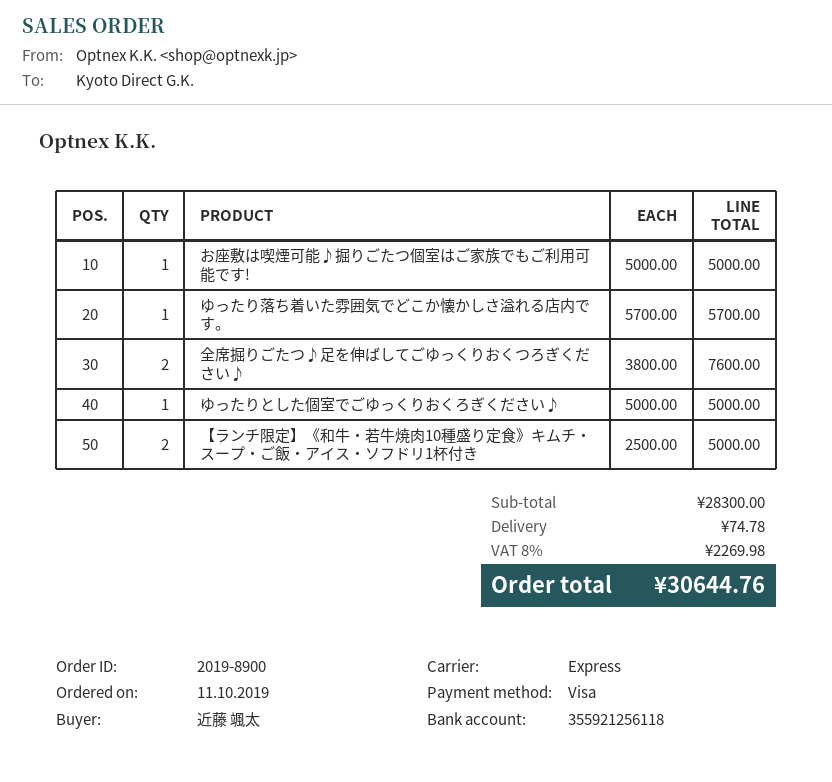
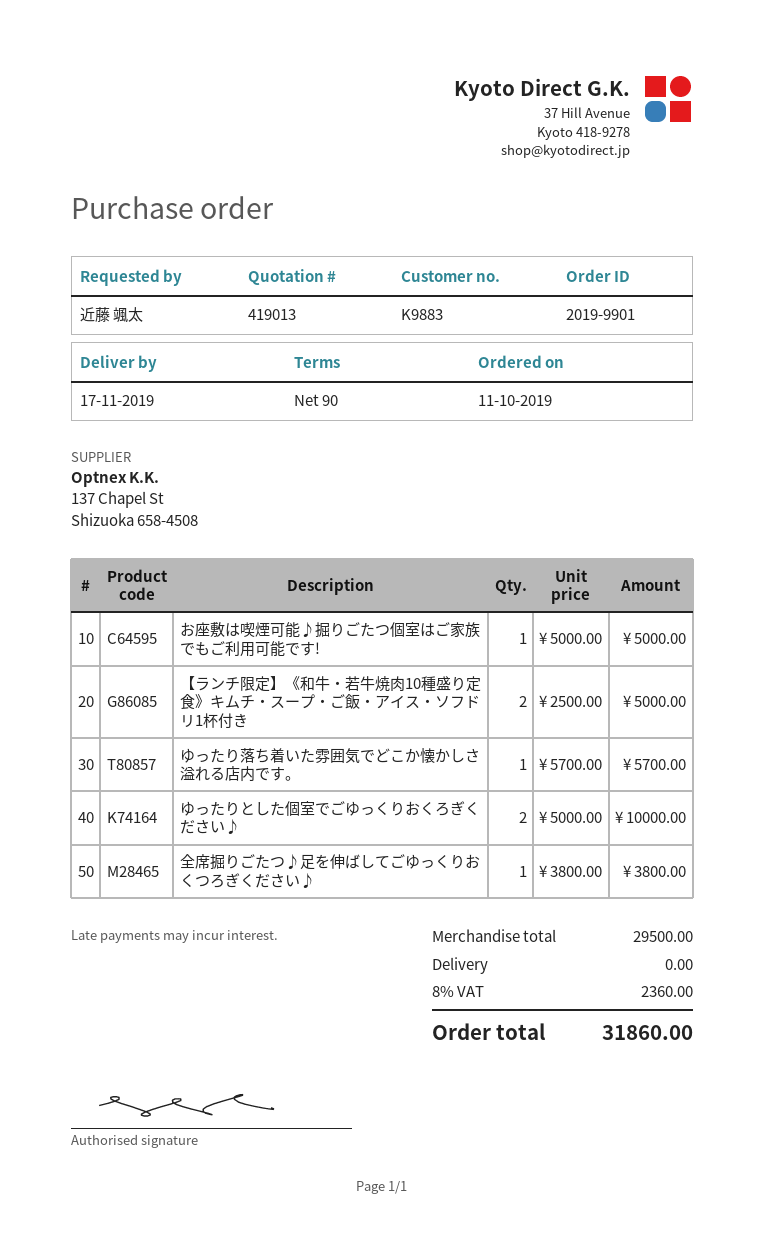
order number: 2019-8900 -> 2019-9901
全席掘りごたつ♪足を伸ばしてごゆっくりおくつろぎください♪: 2 x 3800.00 = 7600.00 -> 1 x 3800.00 = 3800.00
ゆったりとした個室でごゆっくりおくろぎください♪: 1 x 5000.00 = 5000.00 -> 2 x 5000.00 = 10000.00
subtotal: 28300.00 -> 29500.00
shipping: 74.78 -> 0.00
tax: 8% = 2269.98 -> 8% = 2360.00
total: 30644.76 -> 31860.00

